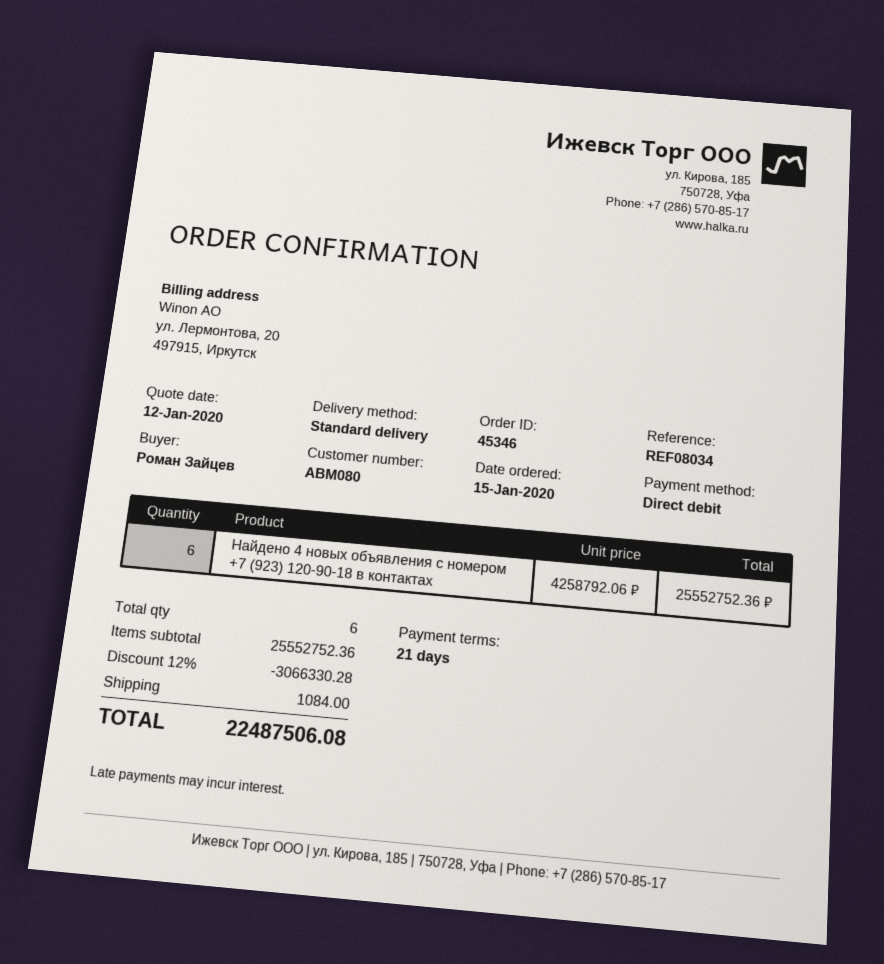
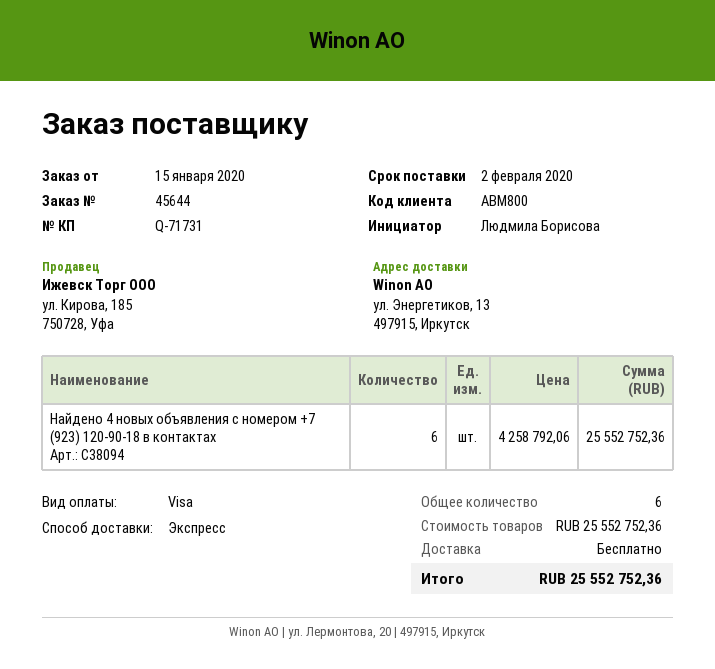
order number: 45346 -> 45644
customer number: ABM080 -> ABM800
ordered by: Роман Зайцев -> Людмила Борисова
payment method: direct debit -> Visa
shipping method: standard -> express
discount: 12% = 3066330.28 -> none
shipping: 1084.00 -> 0.00
total: 22487506.08 -> 25552752.36

